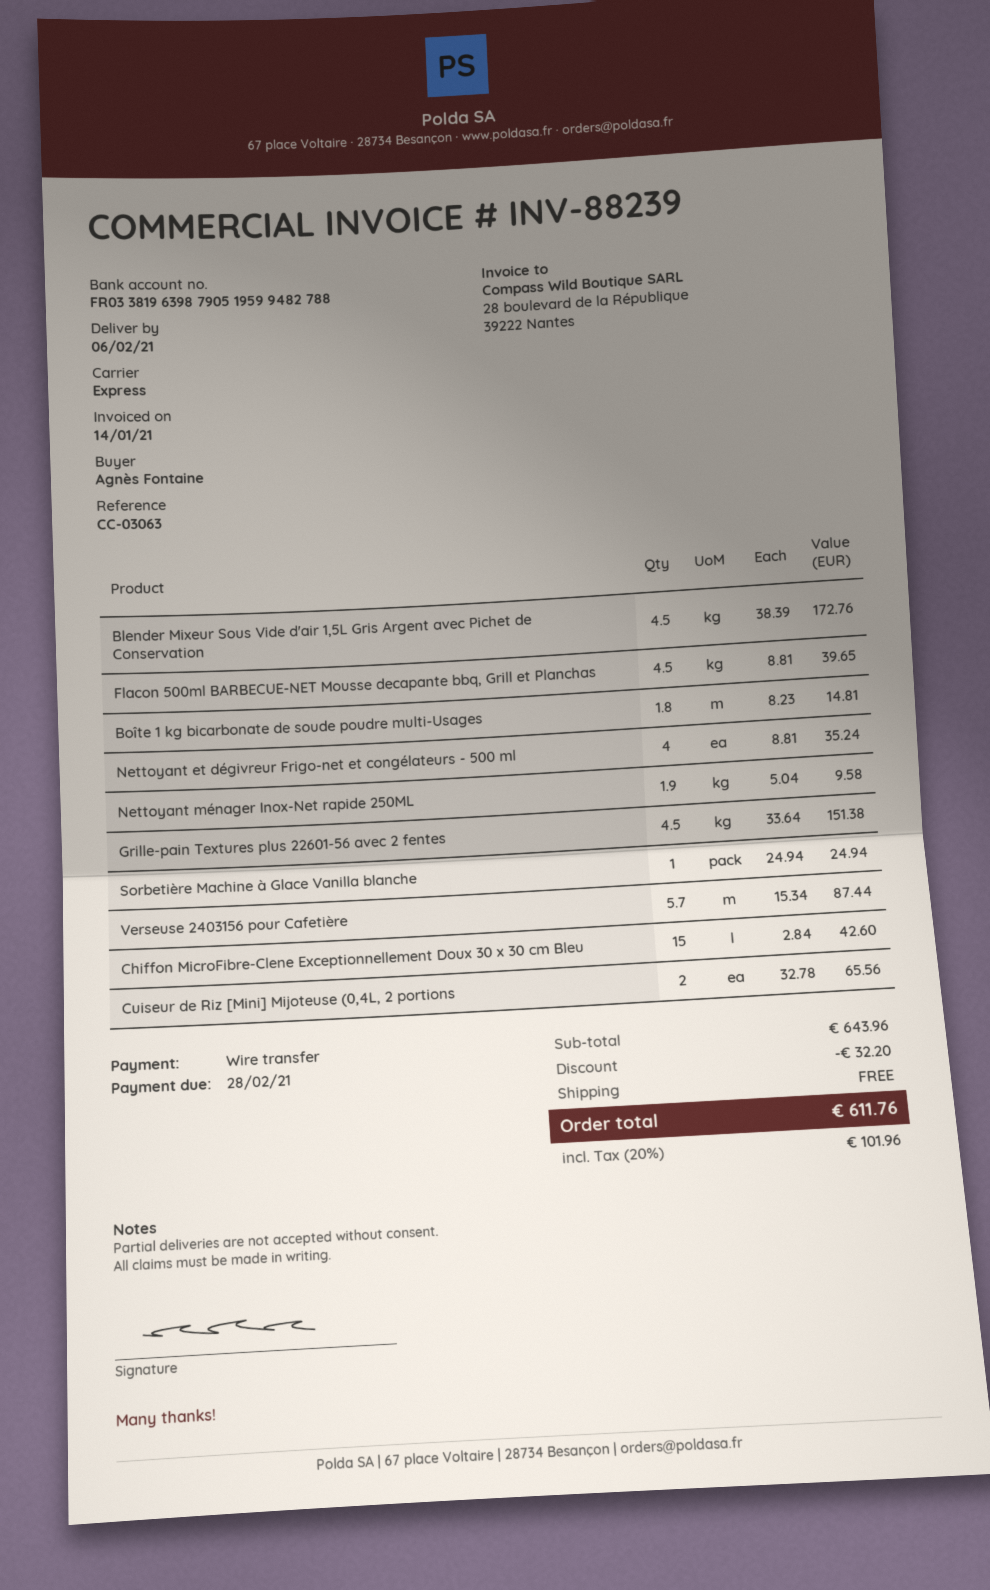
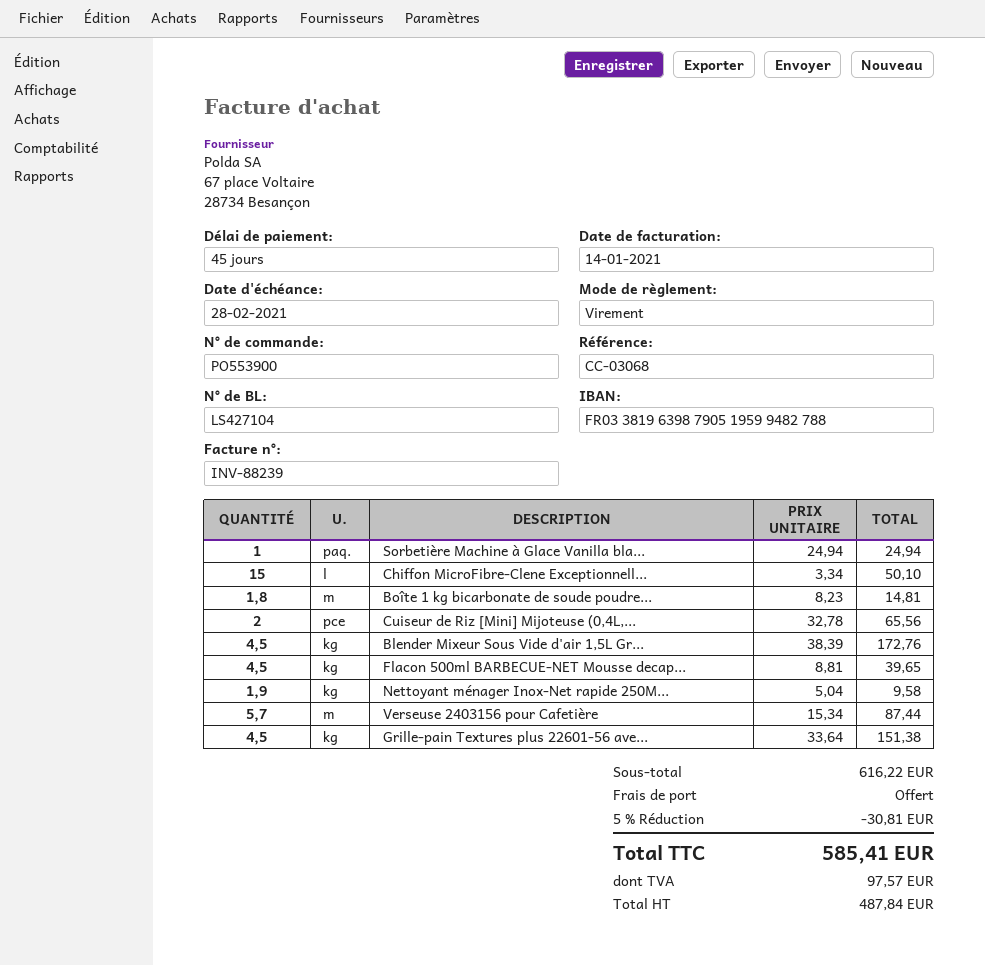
reference: CC-03063 -> CC-03068
Nettoyant et dégivreur Frigo-net et congélateurs - 500 ml: 4 x 8.81 = 35.24 -> none
Chiffon MicroFibre-Clene Exceptionnellement Doux 30 x 30 cm Bleu: 15 x 2.84 = 42.60 -> 15 x 3.34 = 50.10
subtotal: 643.96 -> 616.22
discount: 32.20 -> 30.81
tax: 101.96 -> 97.57
total: 611.76 -> 585.41

